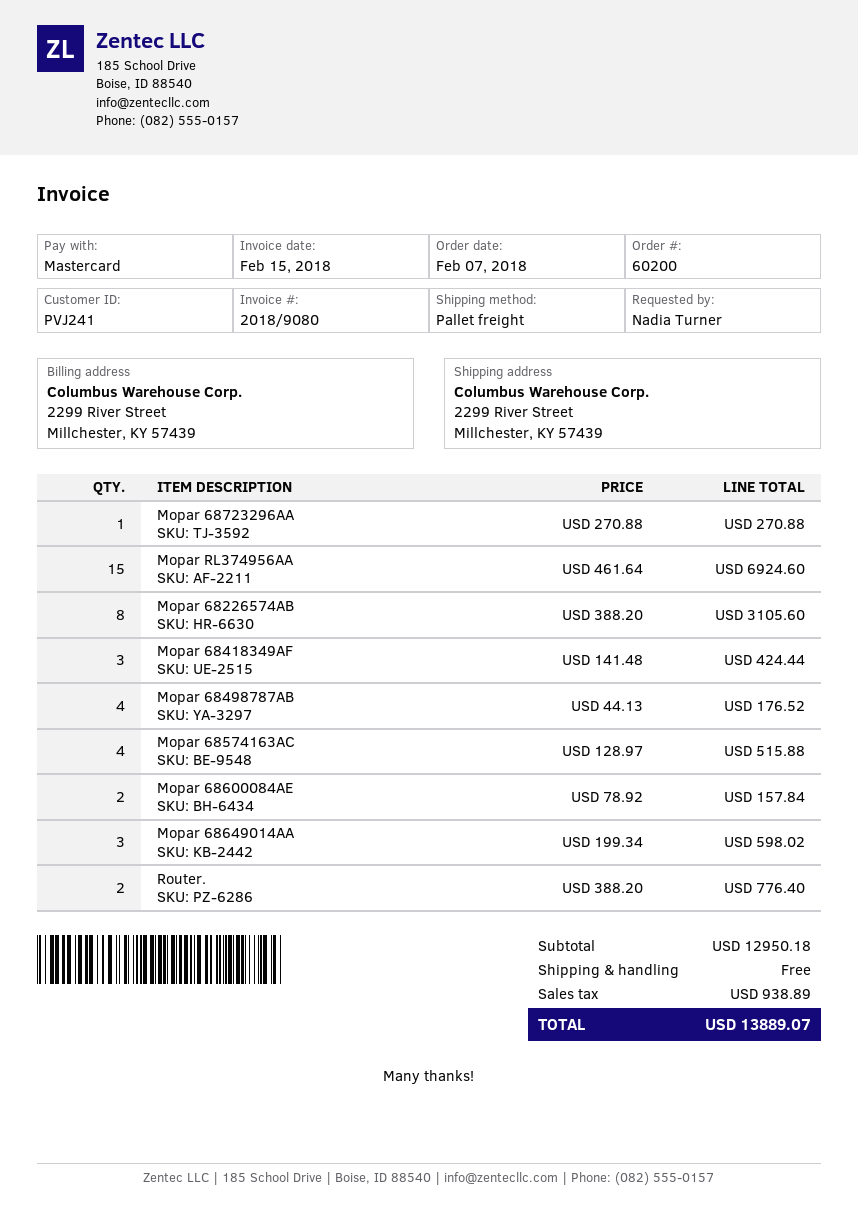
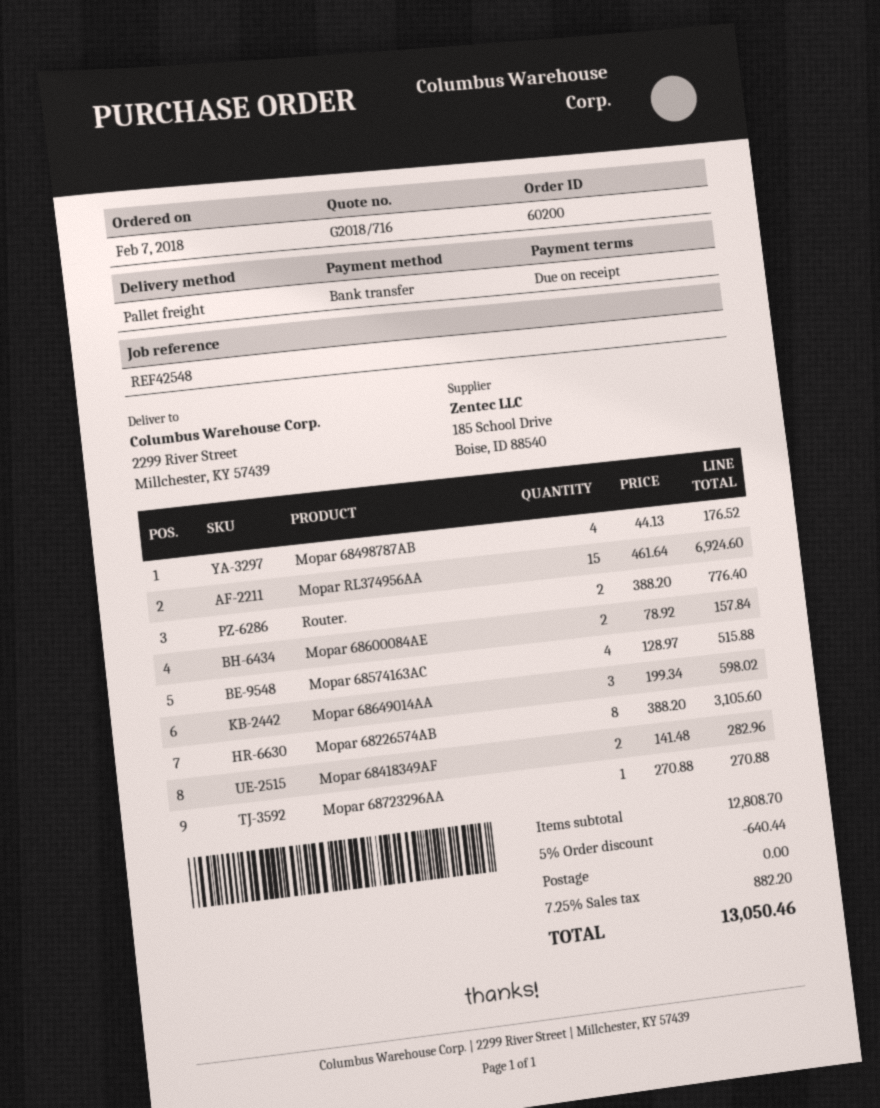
payment method: Mastercard -> bank transfer
Mopar 68418349AF: 3 x 141.48 = 424.44 -> 2 x 141.48 = 282.96
subtotal: 12950.18 -> 12808.70
discount: none -> 5% = 640.44
tax: 938.89 -> 882.20
total: 13889.07 -> 13050.46

